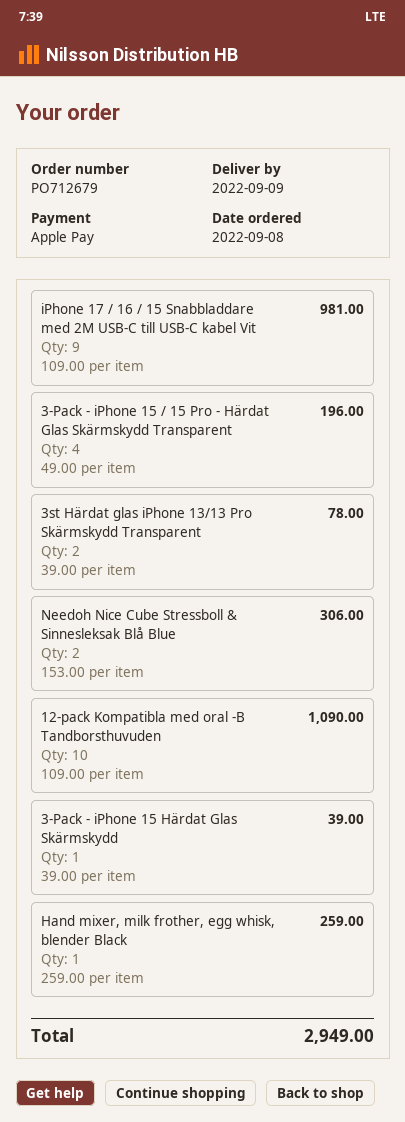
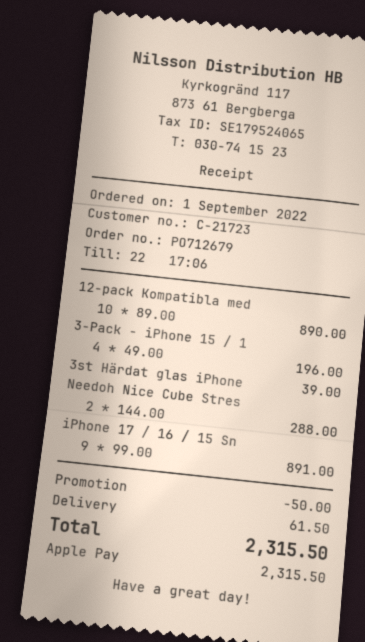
order date: 2022-09-08 -> 2022-09-01
iPhone 17 / 16 / 15 Snabbladdare med 2M USB-C till USB-C kabel Vit: 9 x 109.00 = 981.00 -> 9 x 99.00 = 891.00
3st Härdat glas iPhone 13/13 Pro Skärmskydd Transparent: 2 x 39.00 = 78.00 -> 1 x 39.00 = 39.00
Needoh Nice Cube Stressboll & Sinnesleksak Blå Blue: 2 x 153.00 = 306.00 -> 2 x 144.00 = 288.00
12-pack Kompatibla med oral -B Tandborsthuvuden: 10 x 109.00 = 1090.00 -> 10 x 89.00 = 890.00
3-Pack - iPhone 15 Härdat Glas Skärmskydd: 1 x 39.00 = 39.00 -> none
Hand mixer, milk frother, egg whisk, blender Black: 1 x 259.00 = 259.00 -> none
discount: none -> 50.00
shipping: none -> 61.50
total: 2949.00 -> 2315.50

